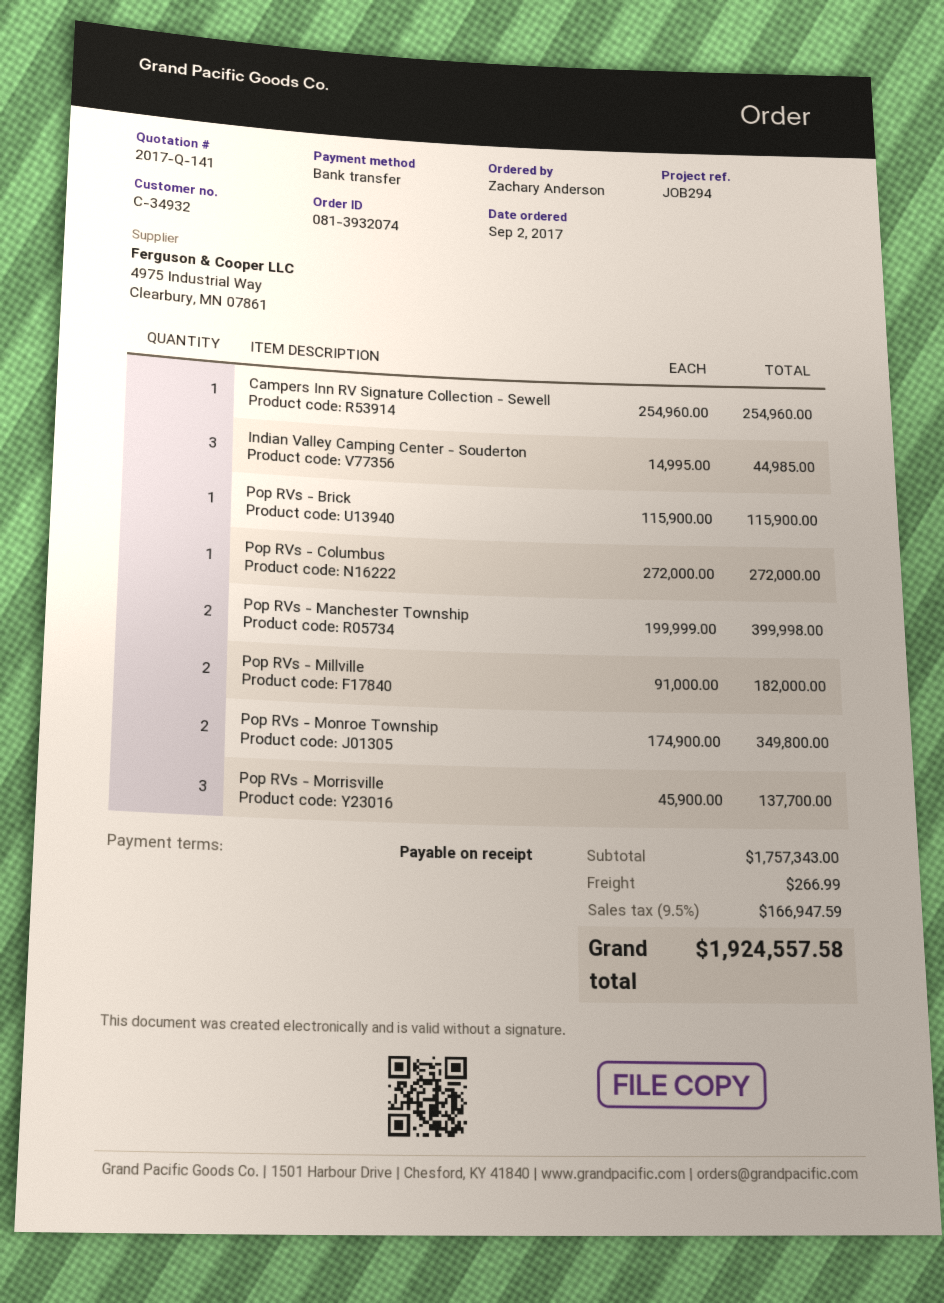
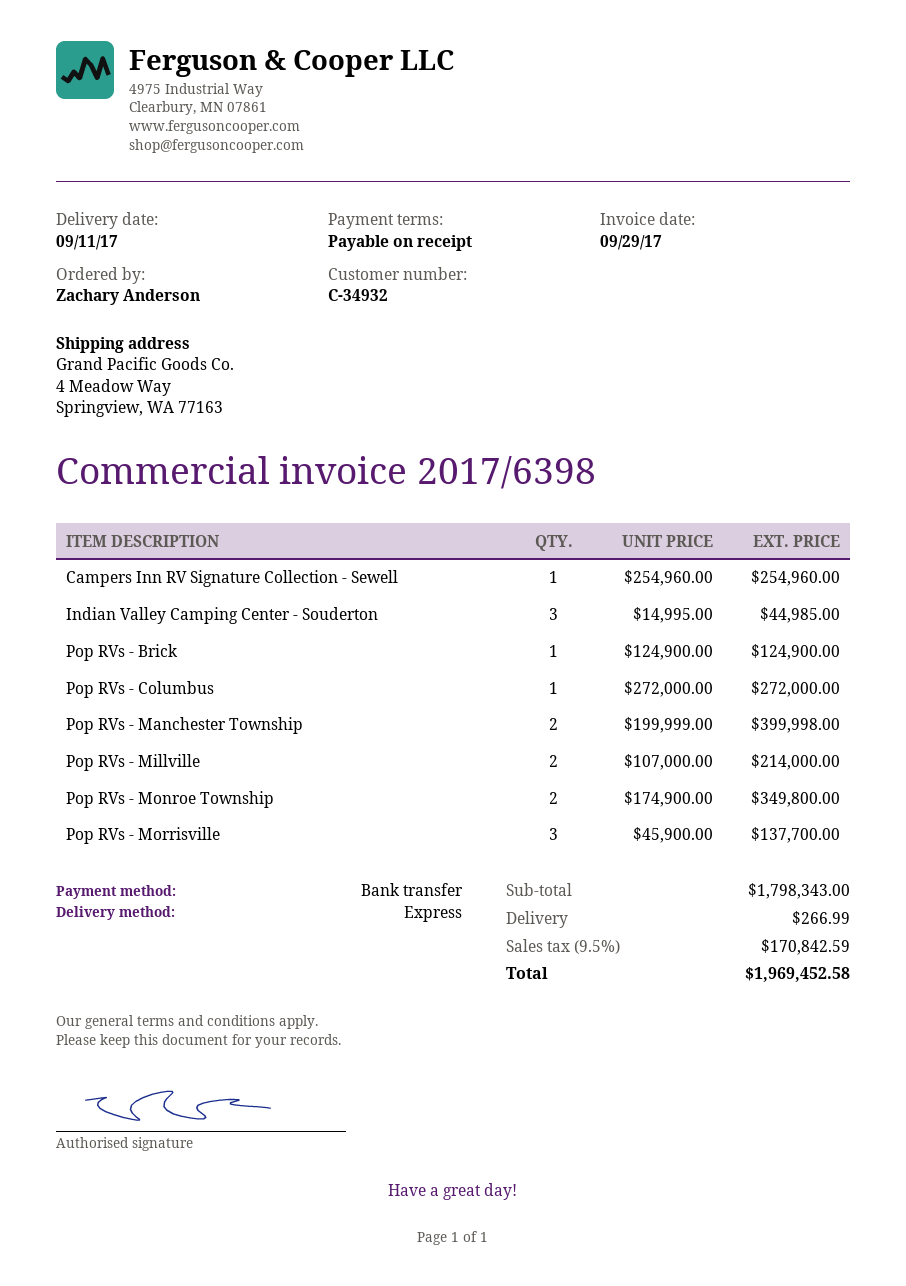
Pop RVs - Brick: 1 x 115900.00 = 115900.00 -> 1 x 124900.00 = 124900.00
Pop RVs - Millville: 2 x 91000.00 = 182000.00 -> 2 x 107000.00 = 214000.00
subtotal: 1757343.00 -> 1798343.00
tax: 9.5% = 166947.59 -> 9.5% = 170842.59
total: 1924557.58 -> 1969452.58

